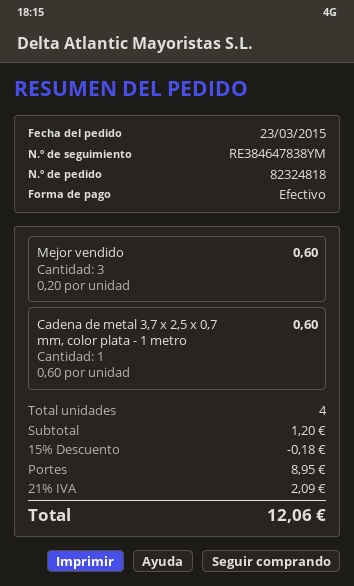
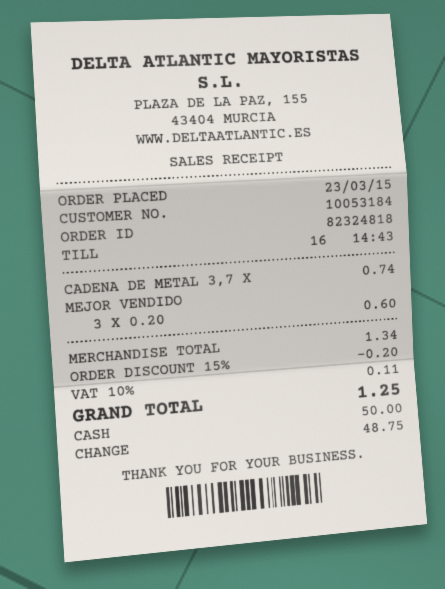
Cadena de metal 3,7 x 2,5 x 0,7 mm, color plata - 1 metro: 1 x 0.60 = 0.60 -> 1 x 0.74 = 0.74
subtotal: 1.20 -> 1.34
discount: 15% = 0.18 -> 15% = 0.20
shipping: 8.95 -> none
tax: 21% = 2.09 -> 10% = 0.11
total: 12.06 -> 1.25

